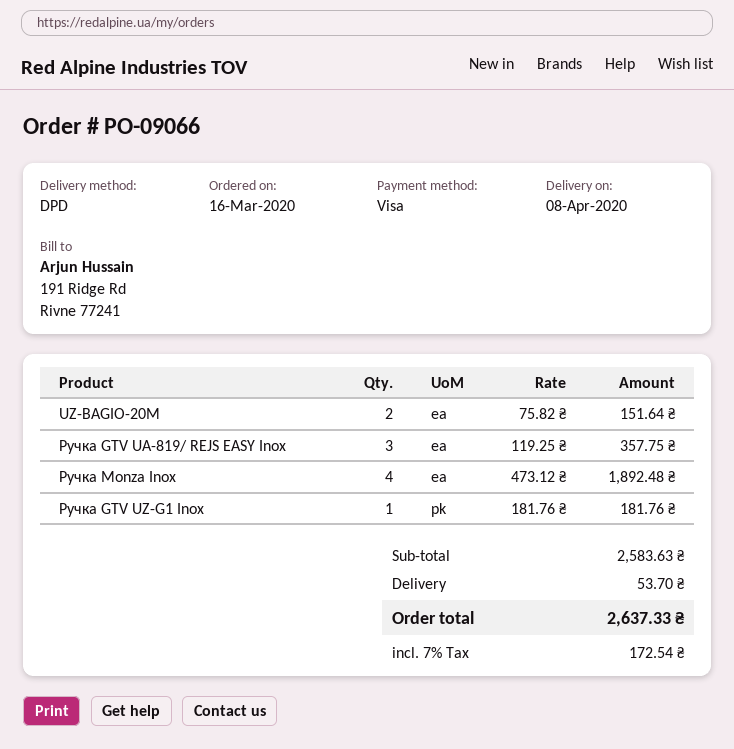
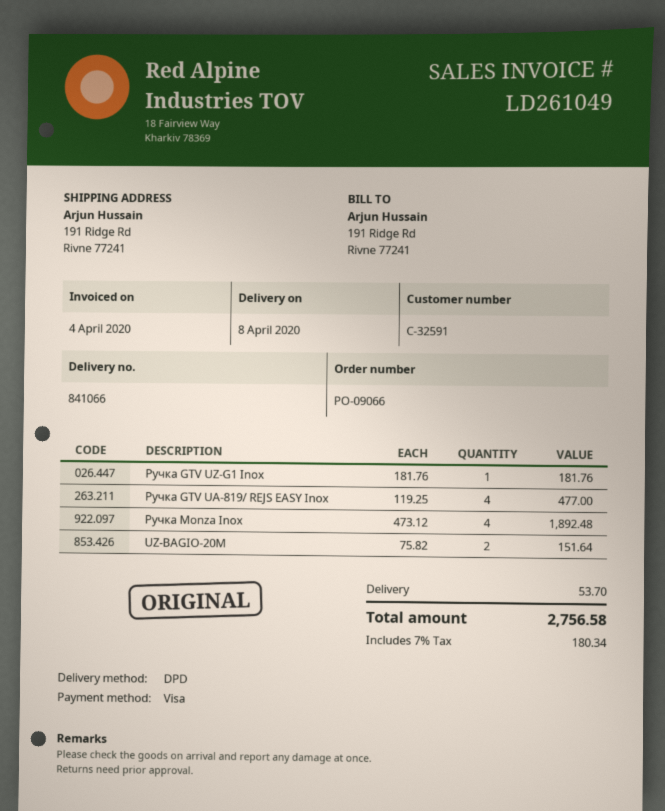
Ручка GTV UA-819/ REJS EASY Inox: 3 x 119.25 = 357.75 -> 4 x 119.25 = 477.00
tax: 7% = 172.54 -> 7% = 180.34
total: 2637.33 -> 2756.58

